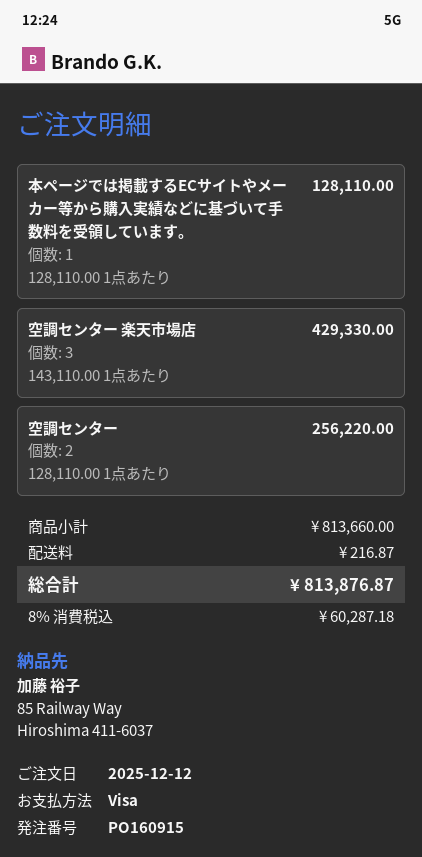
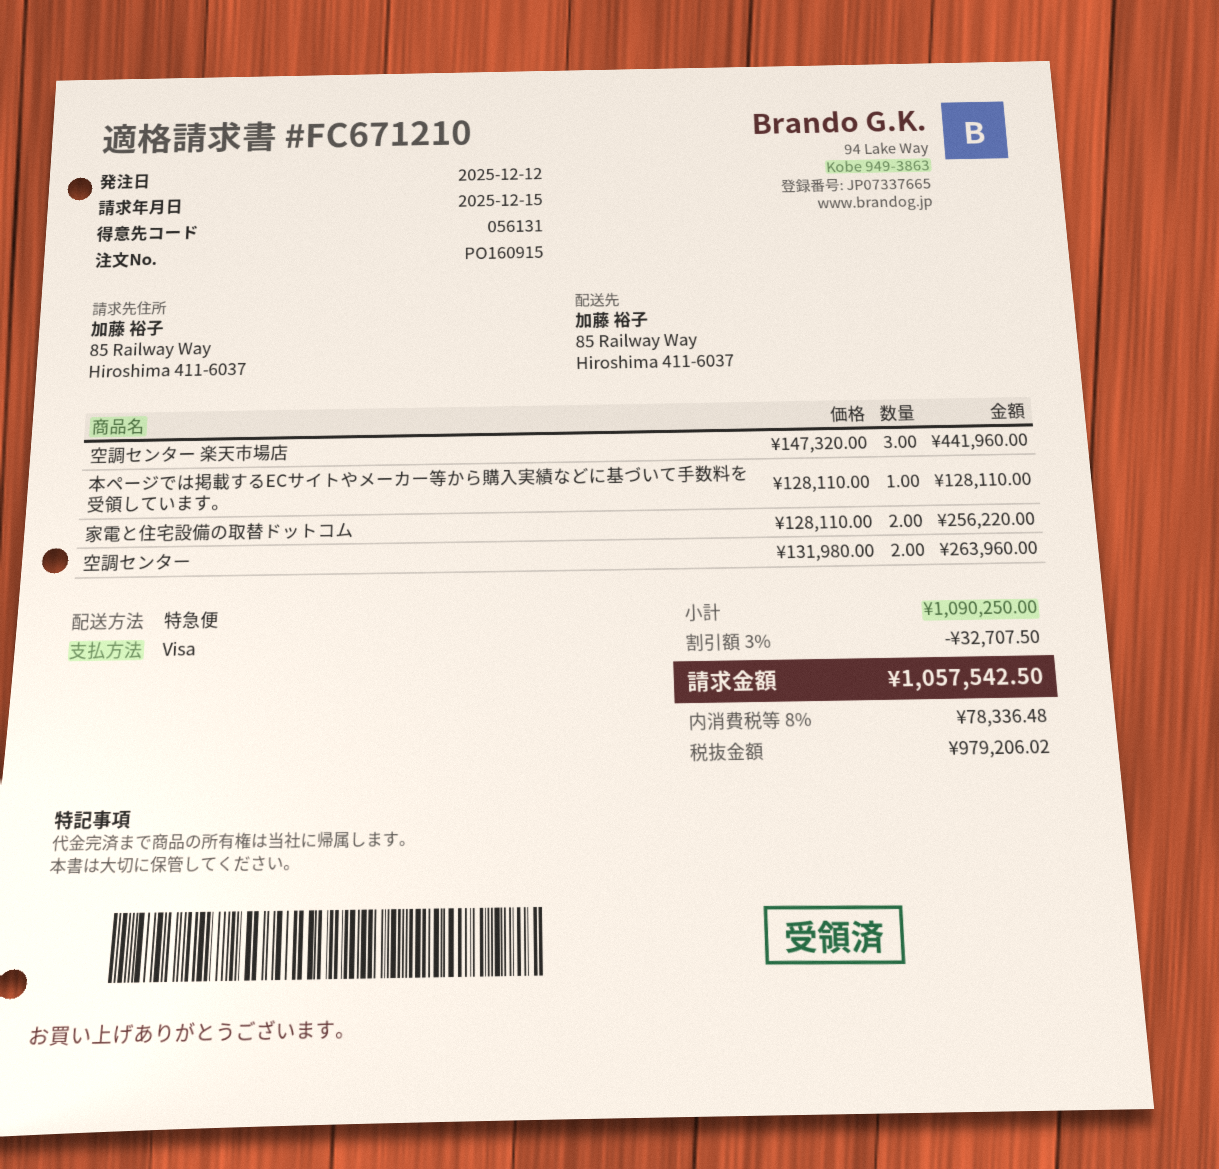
空調センター 楽天市場店: 3 x 143110.00 = 429330.00 -> 3 x 147320.00 = 441960.00
空調センター: 2 x 128110.00 = 256220.00 -> 2 x 131980.00 = 263960.00
家電と住宅設備の取替ドットコム: none -> 2 x 128110.00 = 256220.00
subtotal: 813660.00 -> 1090250.00
discount: none -> 3% = 32707.50
shipping: 216.87 -> none
tax: 8% = 60287.18 -> 8% = 78336.48
total: 813876.87 -> 1057542.50

